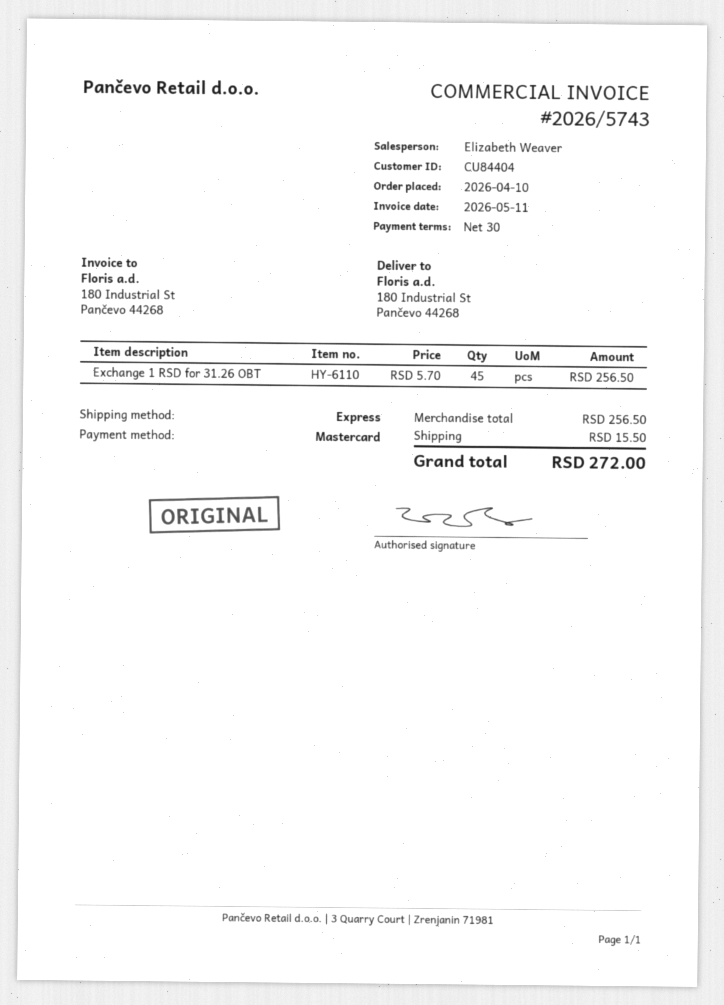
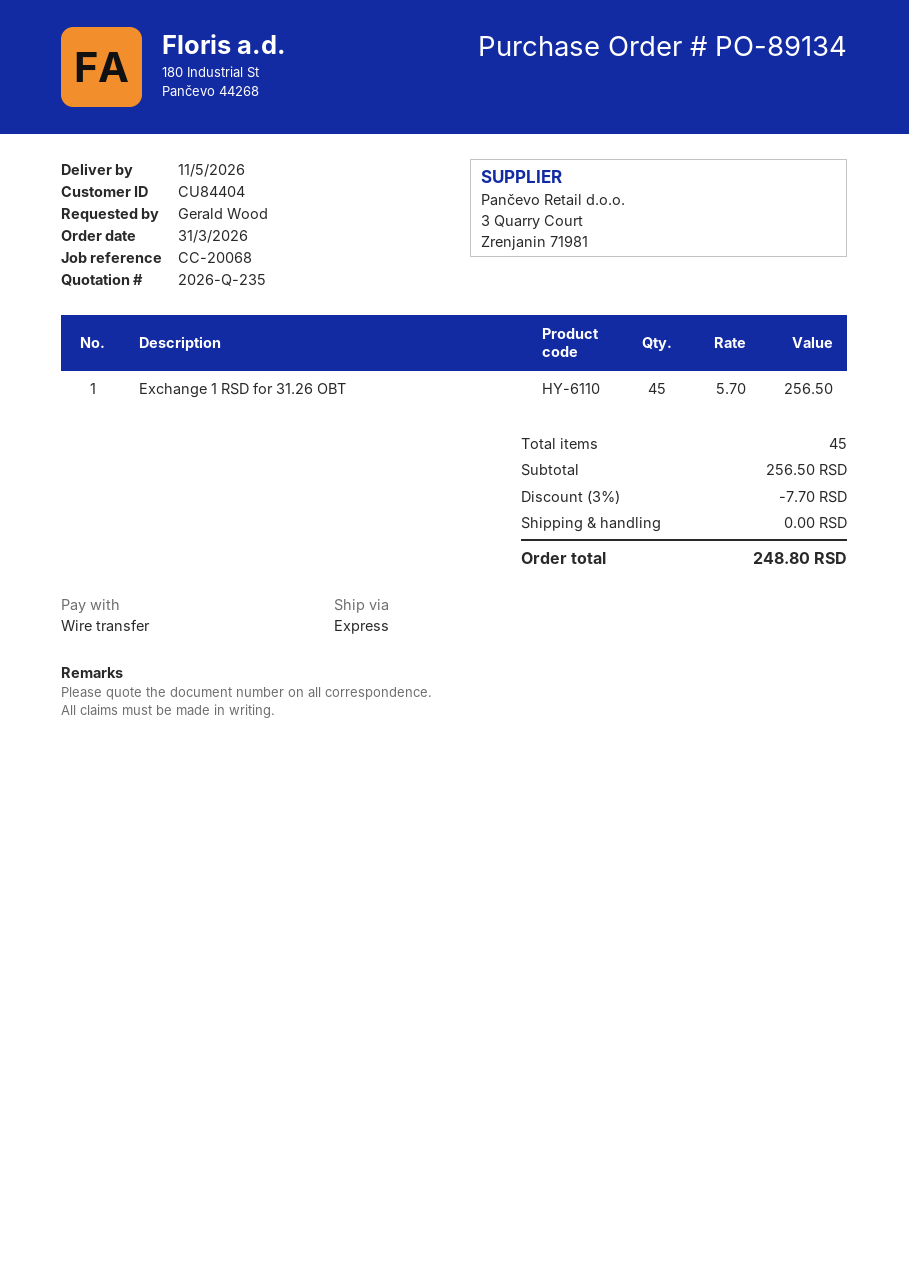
order date: 2026-04-10 -> 2026-03-31
payment method: Mastercard -> bank transfer
discount: none -> 3% = 7.70
shipping: 15.50 -> 0.00
total: 272.00 -> 248.80

